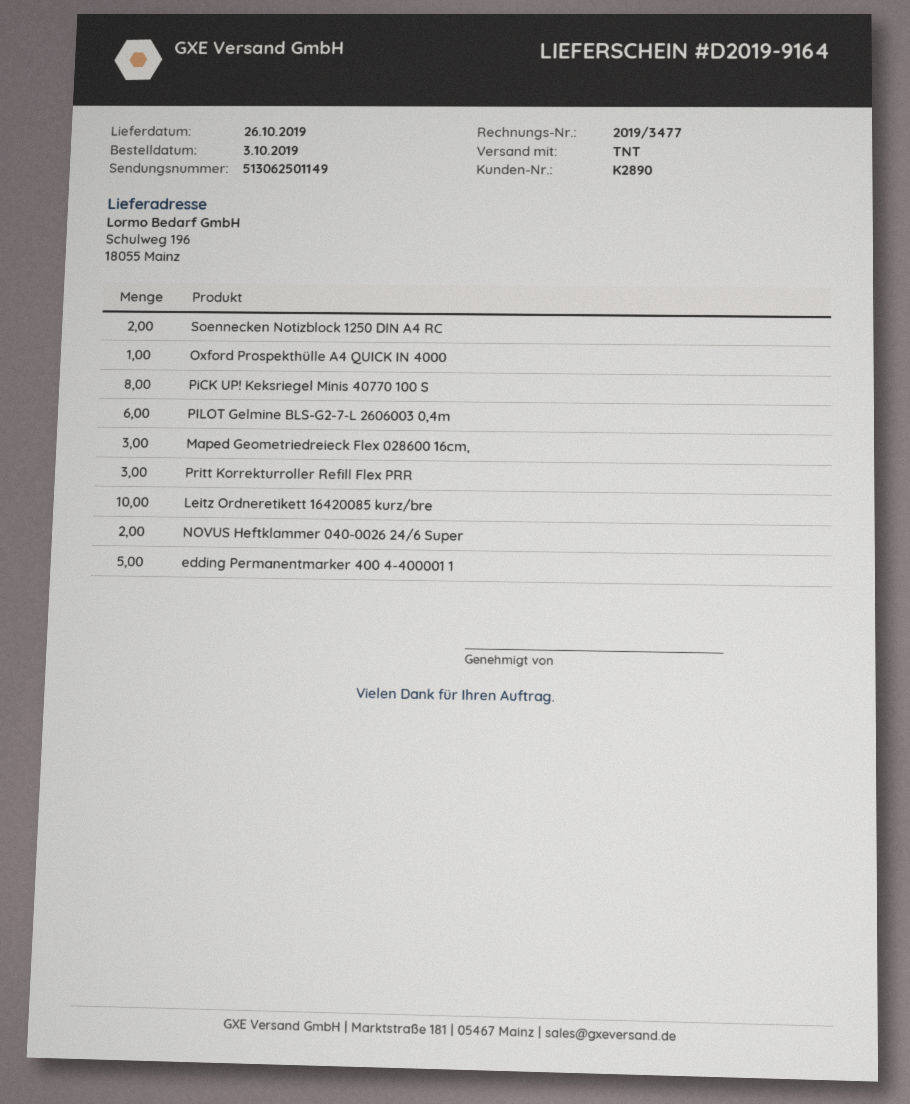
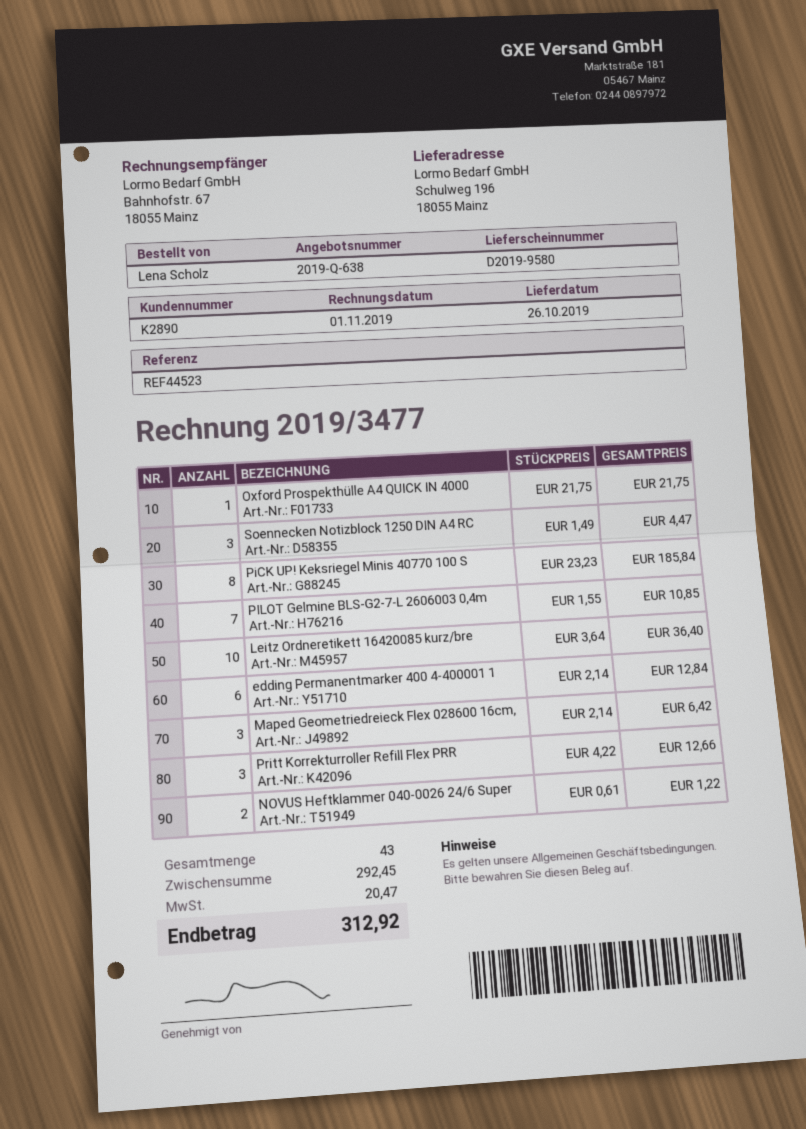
delivery note number: D2019-9164 -> D2019-9580
Soennecken Notizblock 1250 DIN A4 RC: 2 -> 3
PILOT Gelmine BLS-G2-7-L 2606003 0,4m: 6 -> 7
edding Permanentmarker 400 4-400001 1: 5 -> 6

